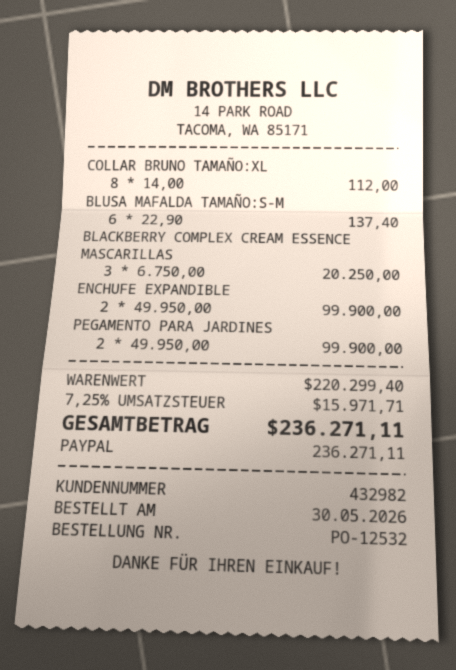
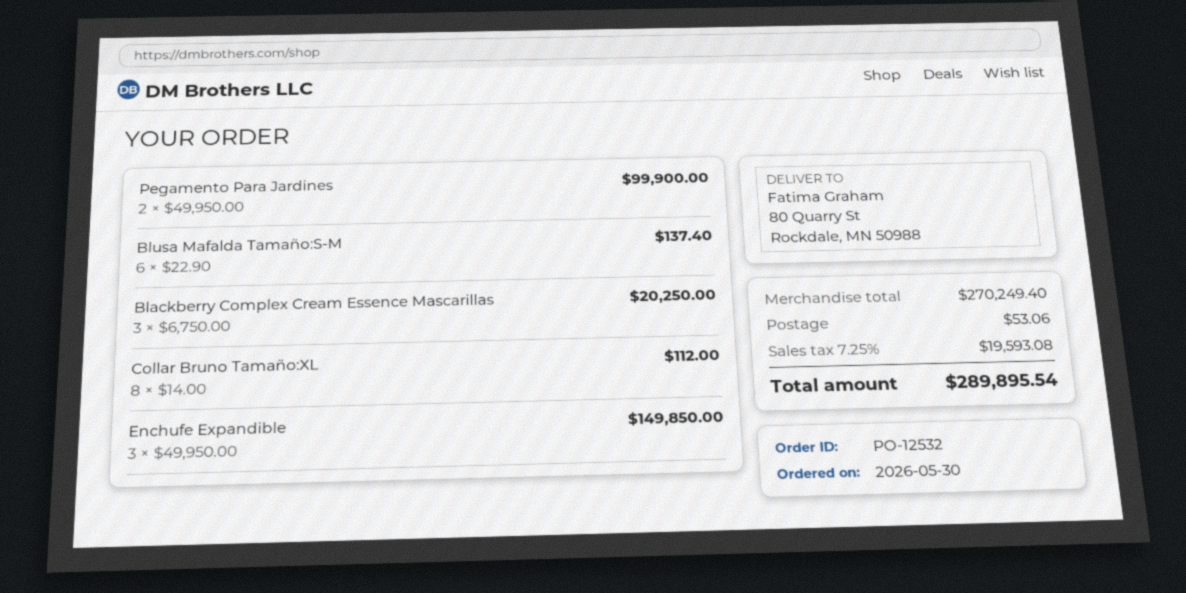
ENCHUFE EXPANDIBLE: 2 x 49950.00 = 99900.00 -> 3 x 49950.00 = 149850.00
subtotal: 220299.40 -> 270249.40
shipping: none -> 53.06
tax: 7.25% = 15971.71 -> 7.25% = 19593.08
total: 236271.11 -> 289895.54

